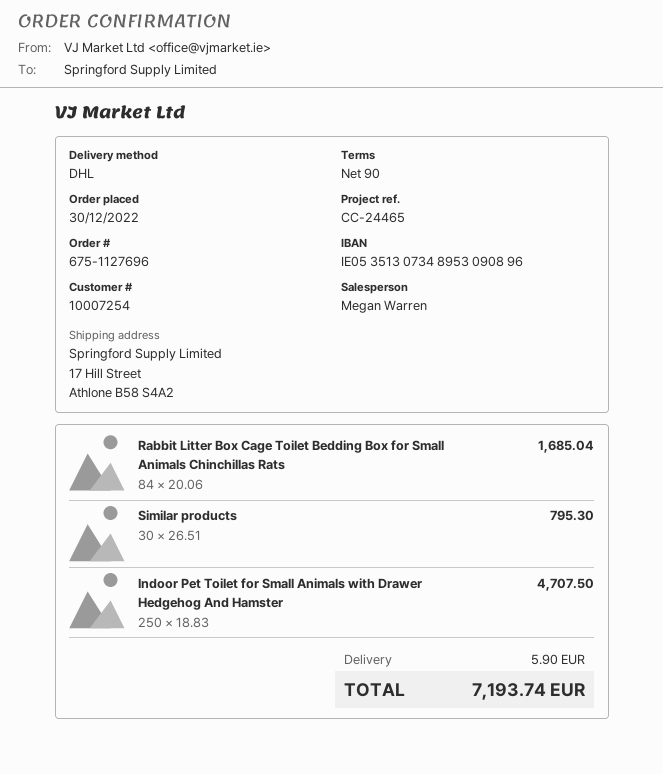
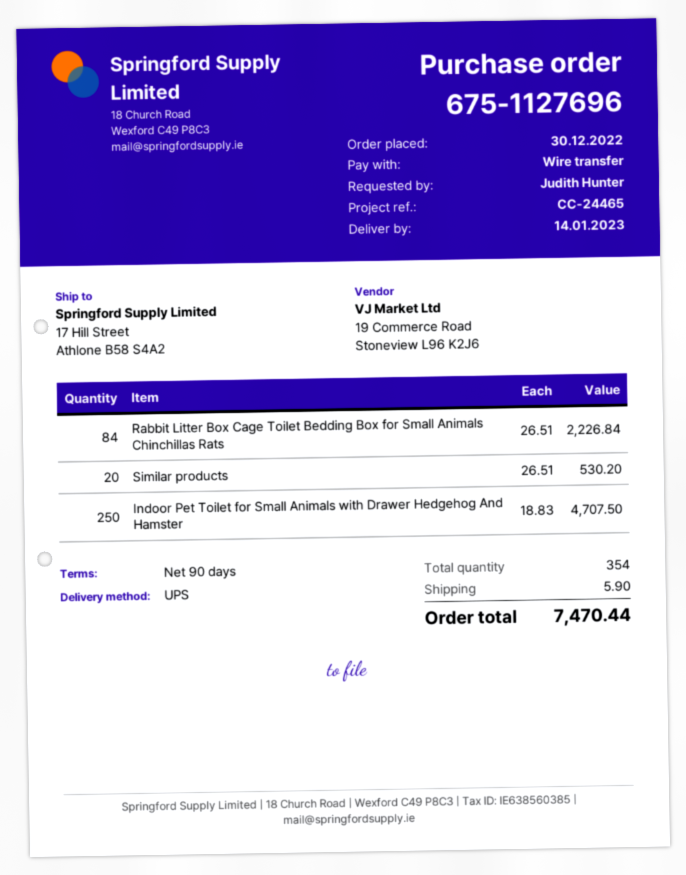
shipping method: DHL -> UPS
Rabbit Litter Box Cage Toilet Bedding Box for Small Animals Chinchillas Rats: 84 x 20.06 = 1685.04 -> 84 x 26.51 = 2226.84
Similar products: 30 x 26.51 = 795.30 -> 20 x 26.51 = 530.20
total: 7193.74 -> 7470.44

